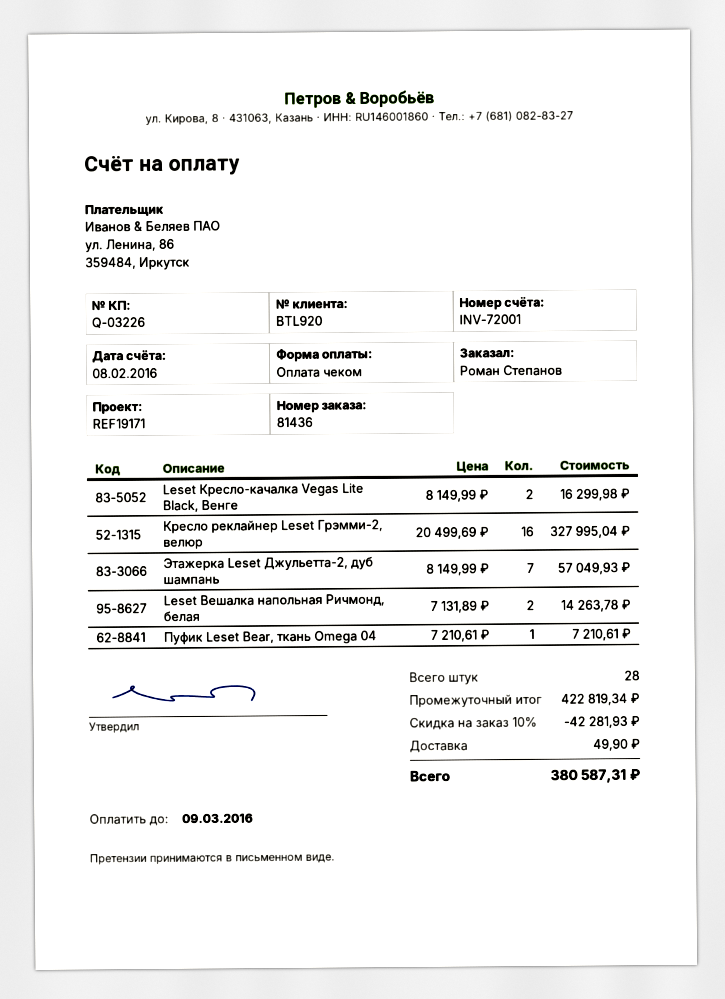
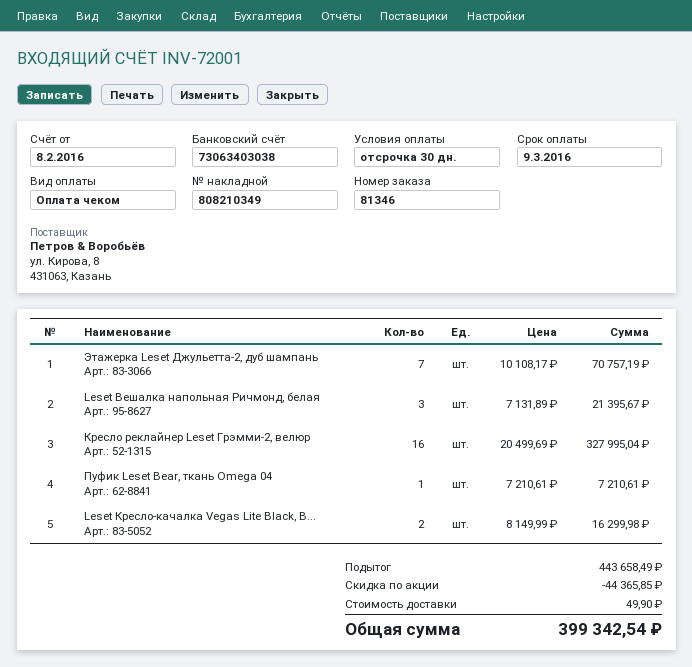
order number: 81436 -> 81346
Этажерка Leset Джульетта-2, дуб шампань: 7 x 8149.99 = 57049.93 -> 7 x 10108.17 = 70757.19
Leset Вешалка напольная Ричмонд, белая: 2 x 7131.89 = 14263.78 -> 3 x 7131.89 = 21395.67
subtotal: 422819.34 -> 443658.49
discount: 42281.93 -> 44365.85
total: 380587.31 -> 399342.54

